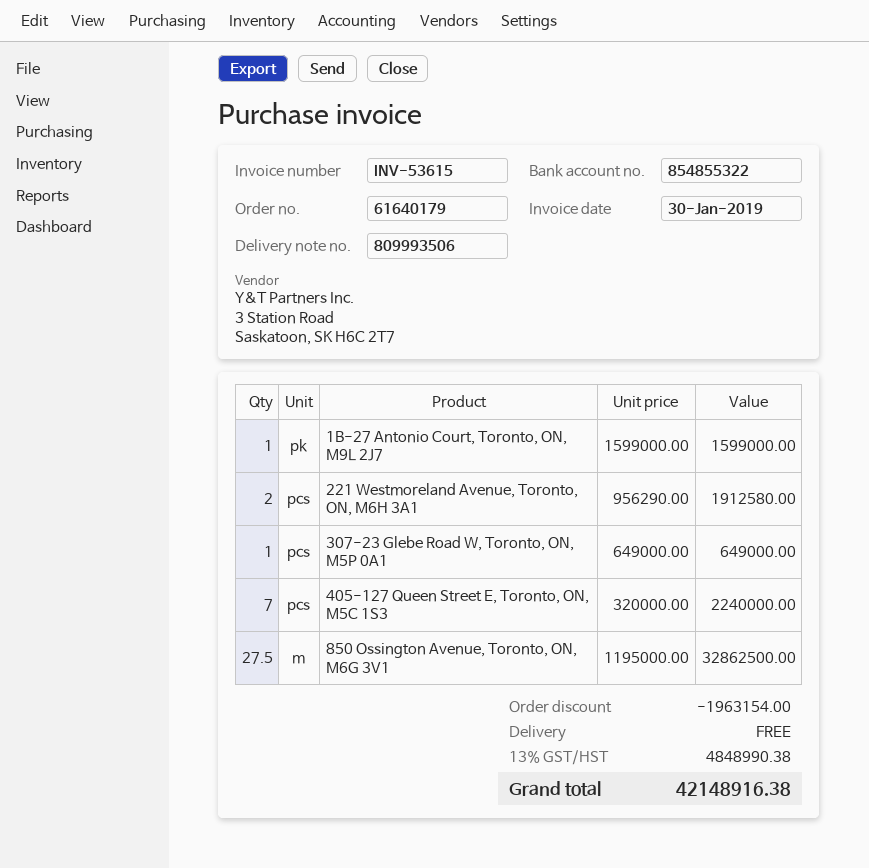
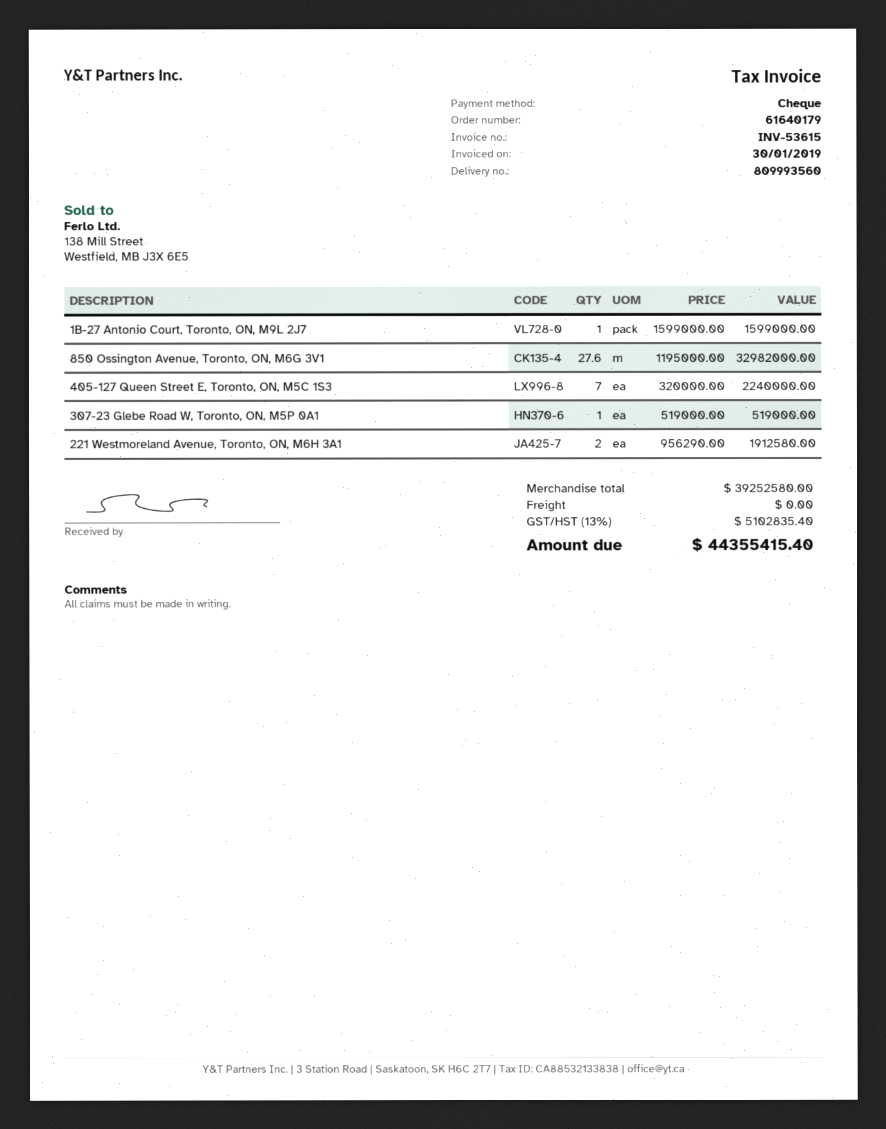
delivery note number: 809993506 -> 809993560
307-23 Glebe Road W, Toronto, ON, M5P 0A1: 1 x 649000.00 = 649000.00 -> 1 x 519000.00 = 519000.00
850 Ossington Avenue, Toronto, ON, M6G 3V1: 27.5 x 1195000.00 = 32862500.00 -> 27.6 x 1195000.00 = 32982000.00
discount: 1963154.00 -> none
tax: 13% = 4848990.38 -> 13% = 5102835.40
total: 42148916.38 -> 44355415.40

